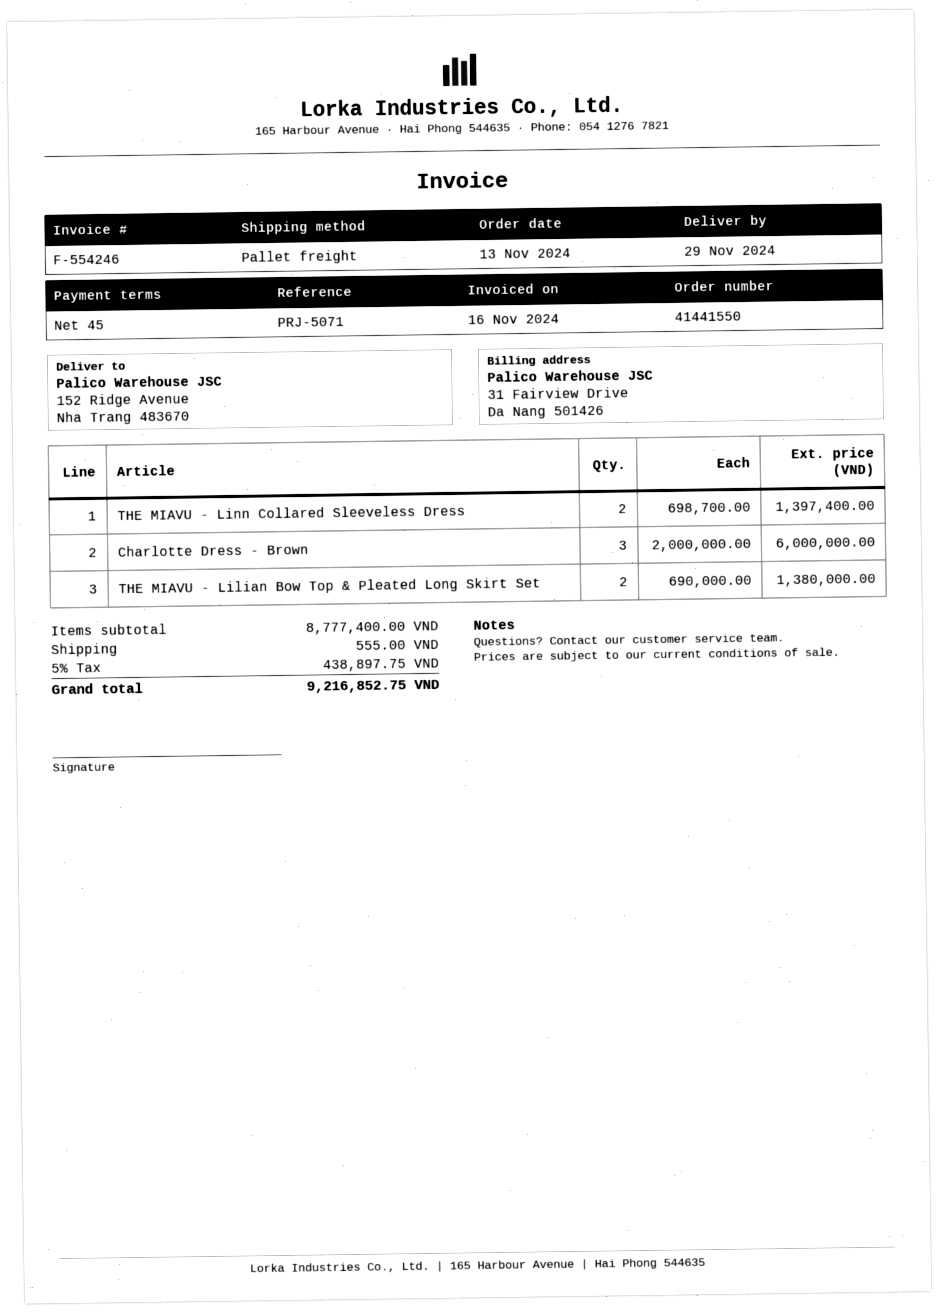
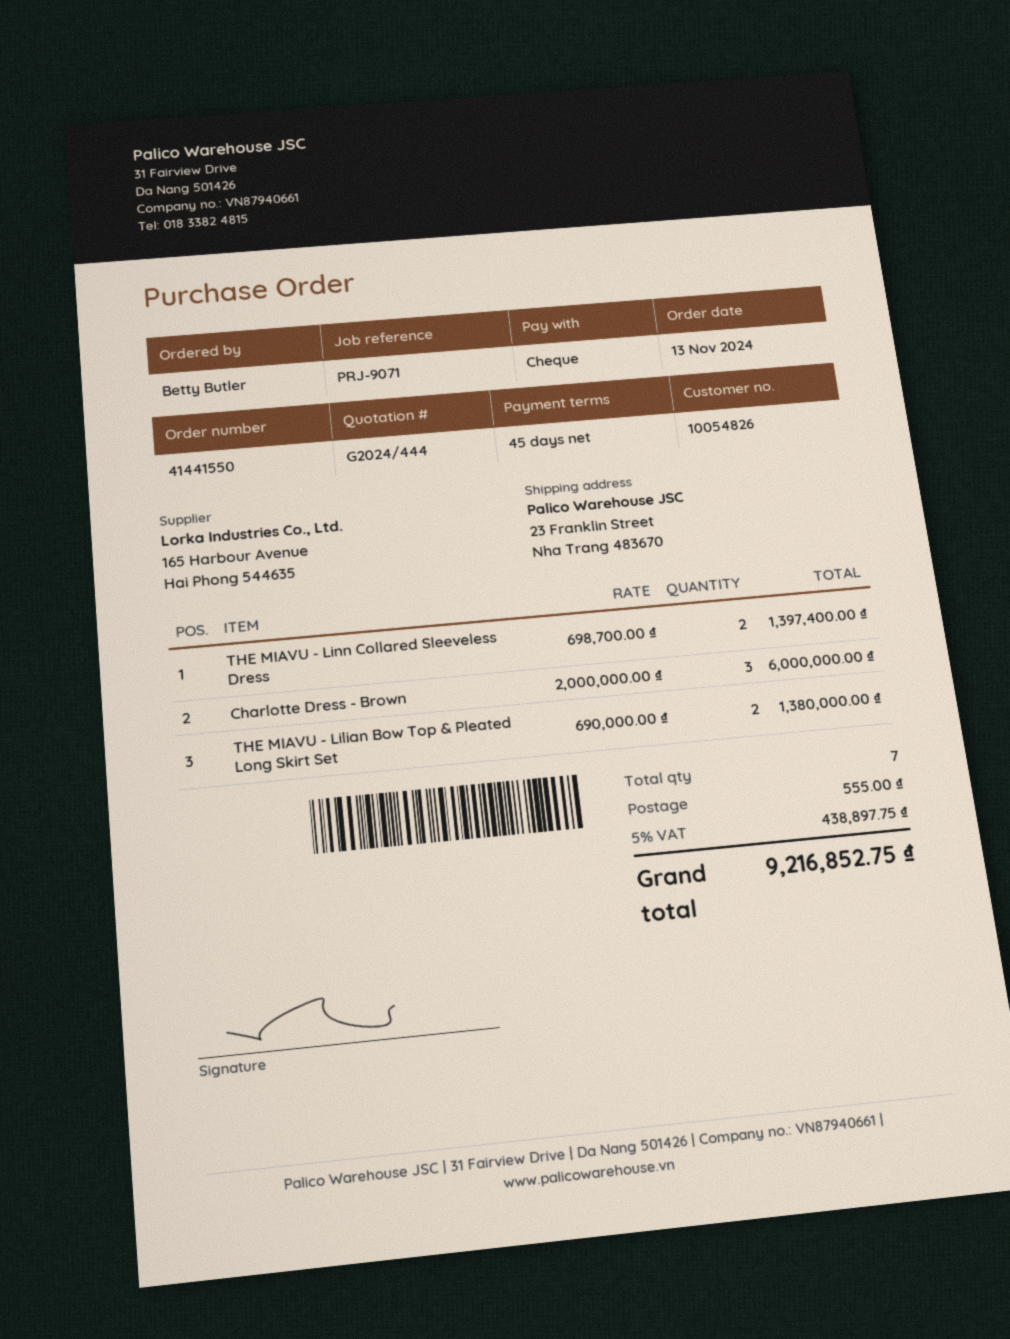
reference: PRJ-5071 -> PRJ-9071
ship to: 152 Ridge Avenue, Nha Trang 483670 -> 23 Franklin Street, Nha Trang 483670

